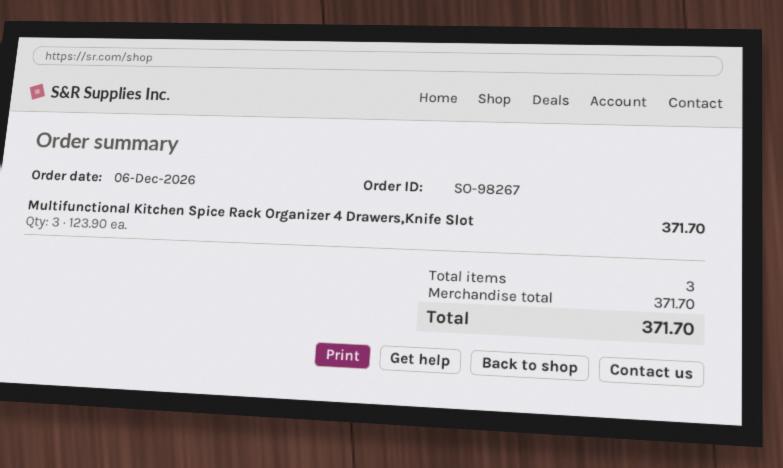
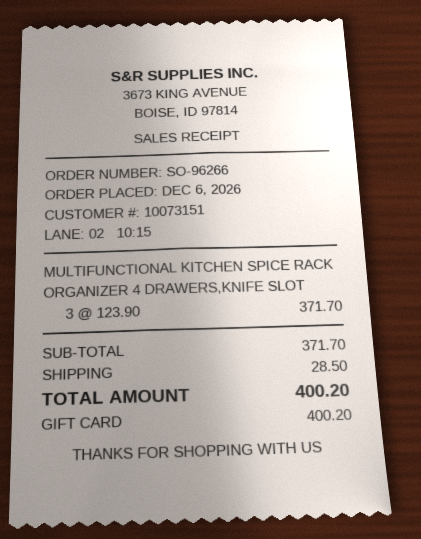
order number: SO-98267 -> SO-96266
shipping: none -> 28.50
total: 371.70 -> 400.20

